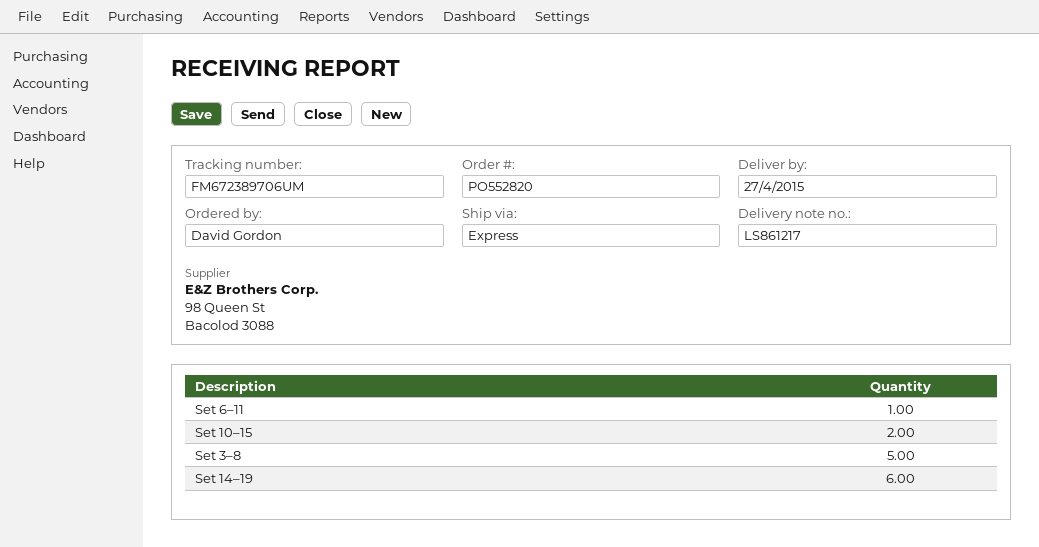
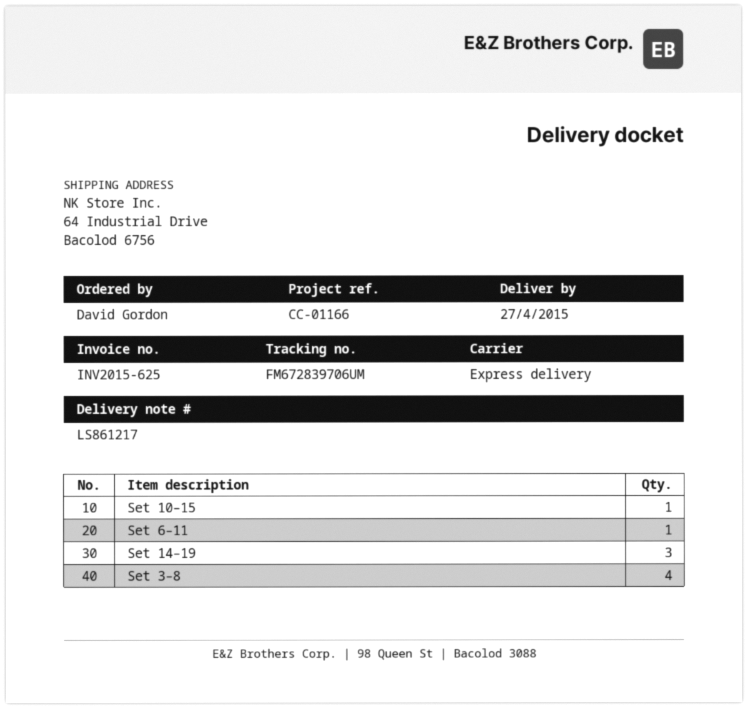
tracking number: FM672389706UM -> FM672839706UM
Set 10–15: 2 -> 1
Set 3–8: 5 -> 4
Set 14–19: 6 -> 3

